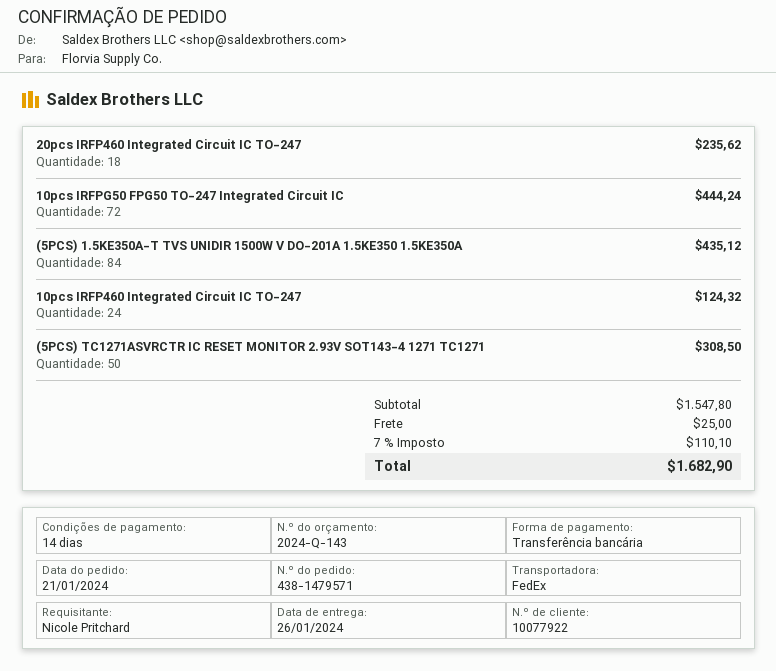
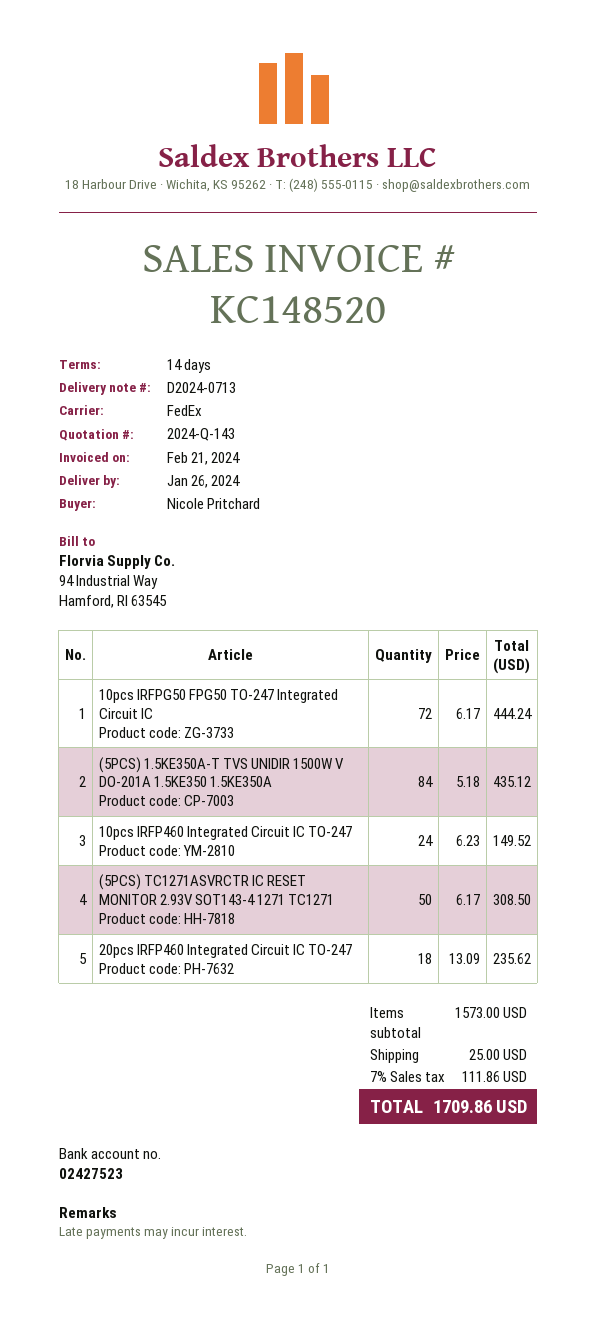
10pcs IRFP460 Integrated Circuit IC TO-247: 24 for 124.32 -> 24 for 149.52
subtotal: 1547.80 -> 1573.00
tax: 7% = 110.10 -> 7% = 111.86
total: 1682.90 -> 1709.86

